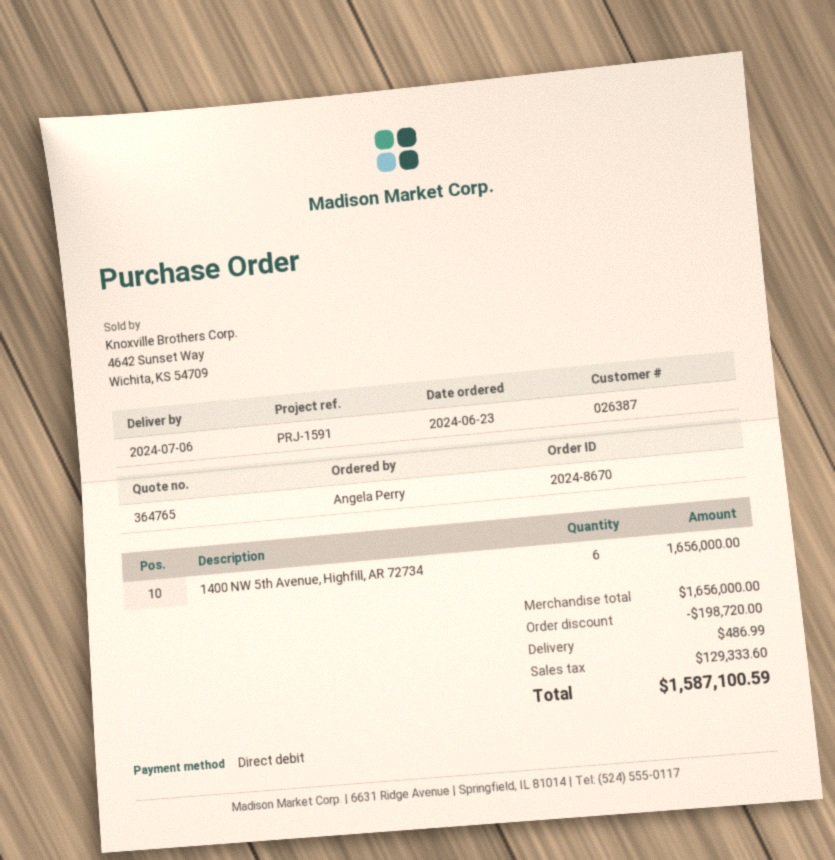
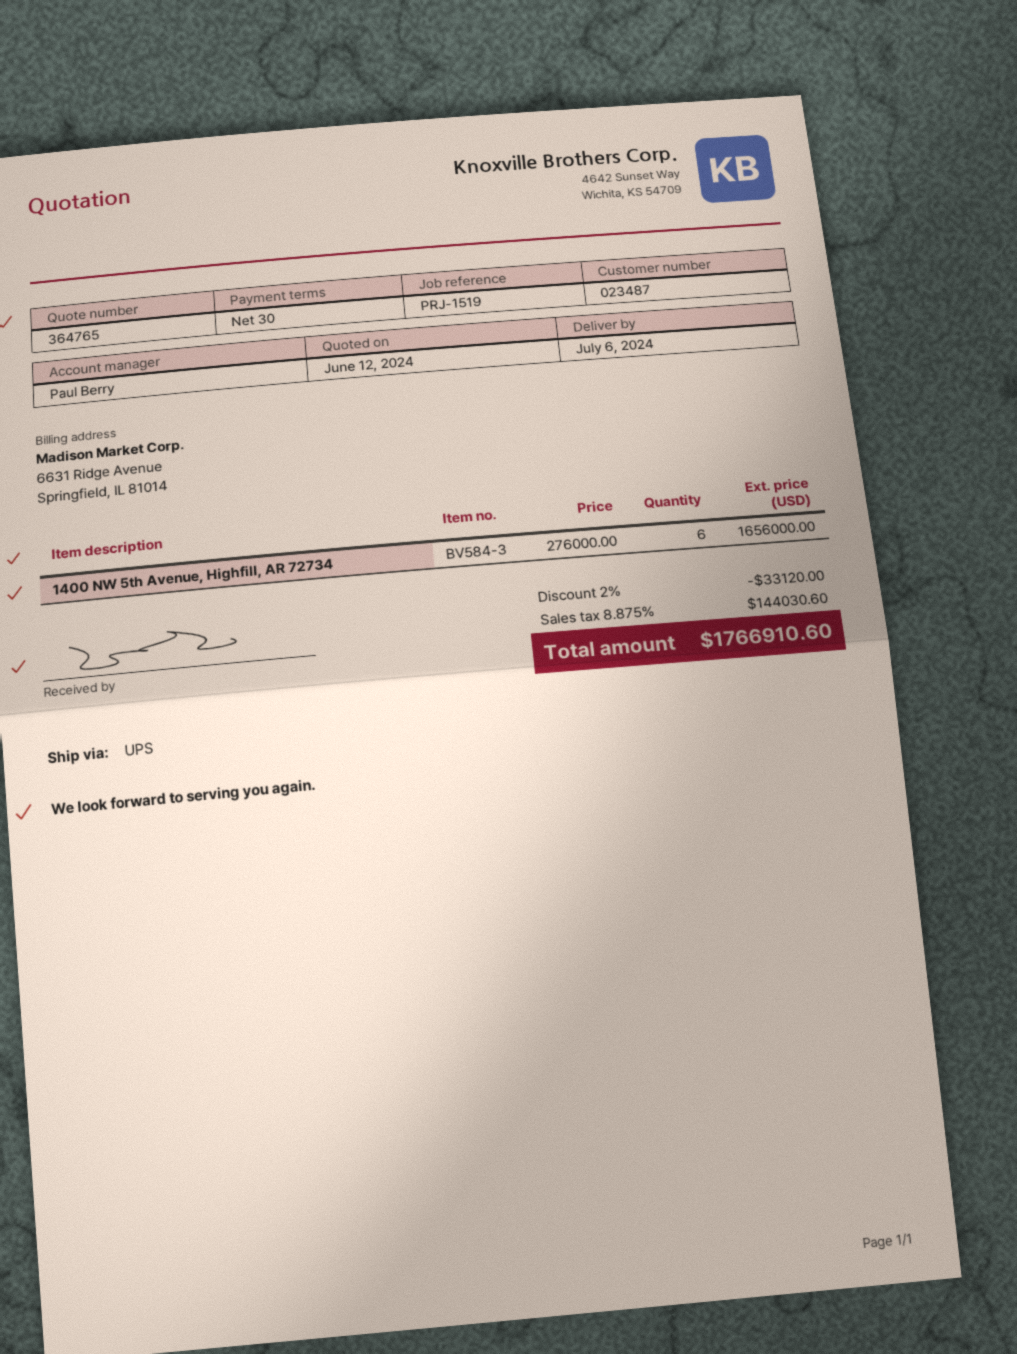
customer number: 026387 -> 023487
reference: PRJ-1591 -> PRJ-1519
discount: 198720.00 -> 33120.00
shipping: 486.99 -> none
tax: 129333.60 -> 144030.60
total: 1587100.59 -> 1766910.60

